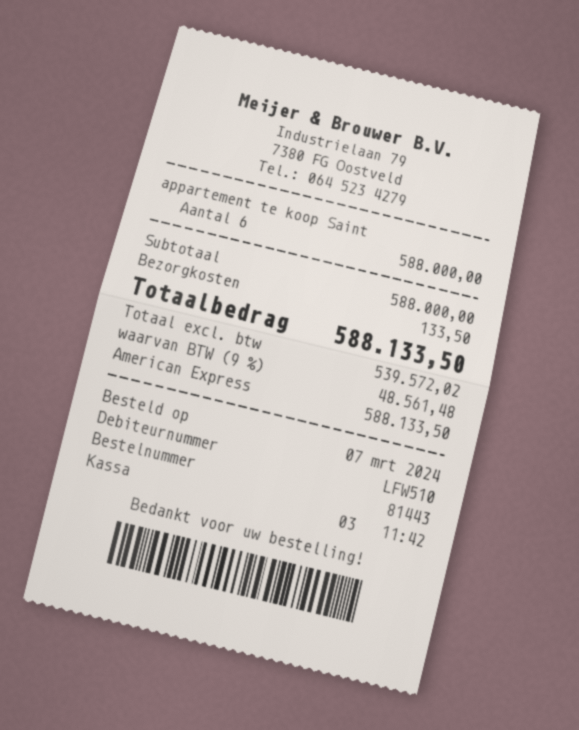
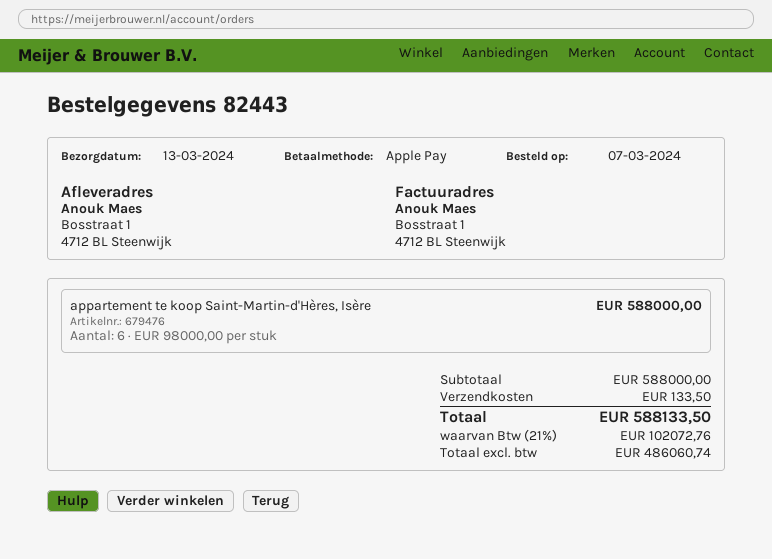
order number: 81443 -> 82443
payment method: American Express -> Apple Pay
net: 539572.02 -> 486060.74
tax: 9% = 48561.48 -> 21% = 102072.76

